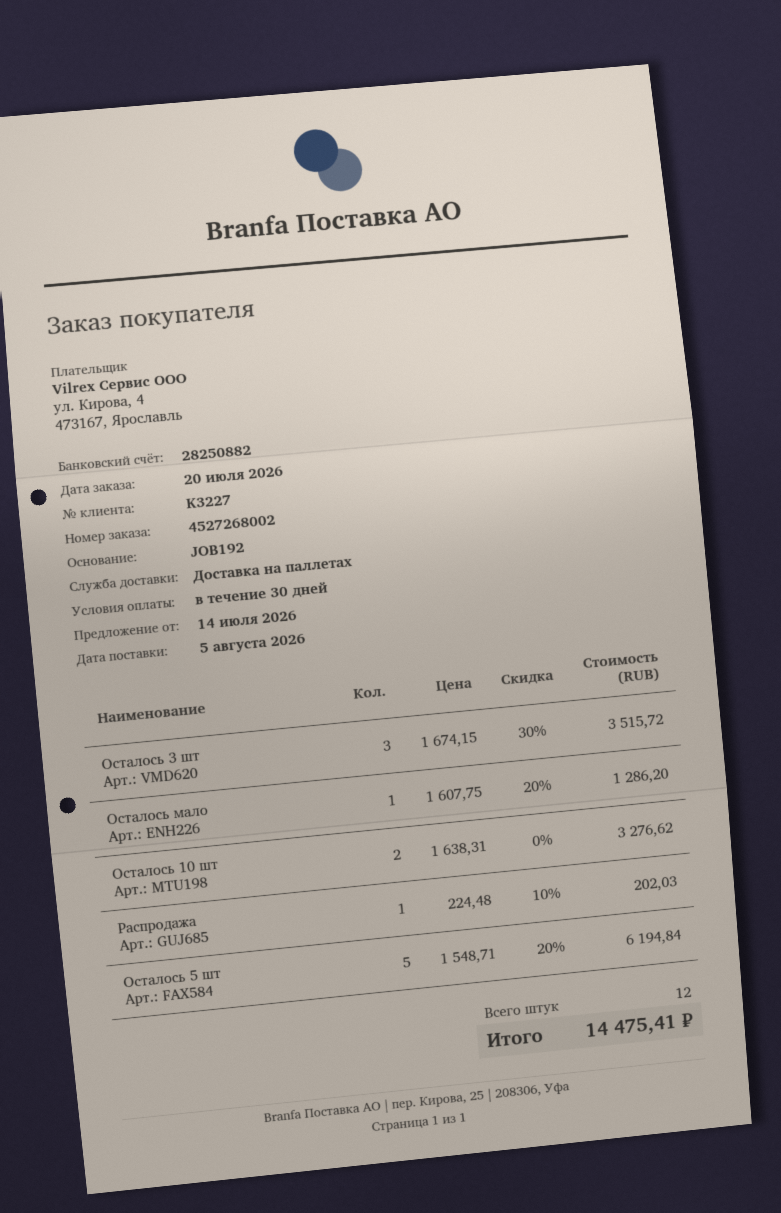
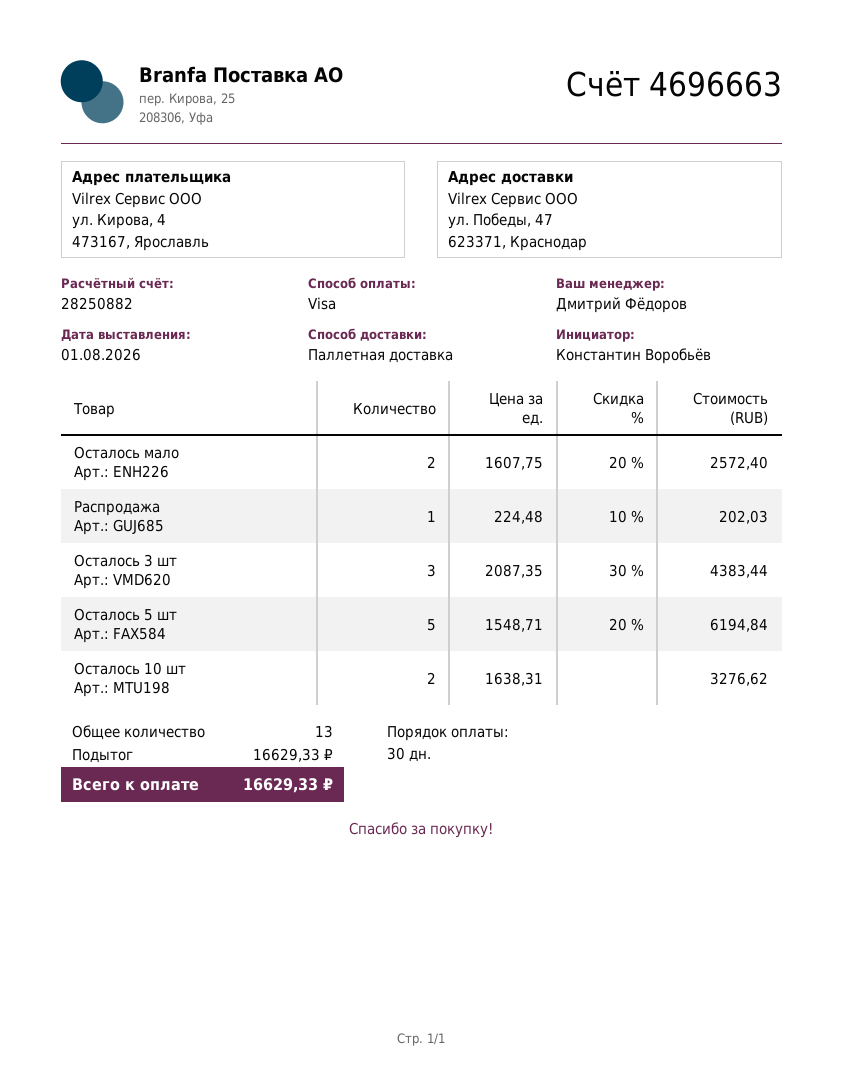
Осталось 3 шт: 3 x 1674.15 - 30% = 3515.72 -> 3 x 2087.35 - 30% = 4383.44
Осталось мало: 1 x 1607.75 - 20% = 1286.20 -> 2 x 1607.75 - 20% = 2572.40
total quantity: 12 -> 13
total: 14475.41 -> 16629.33

